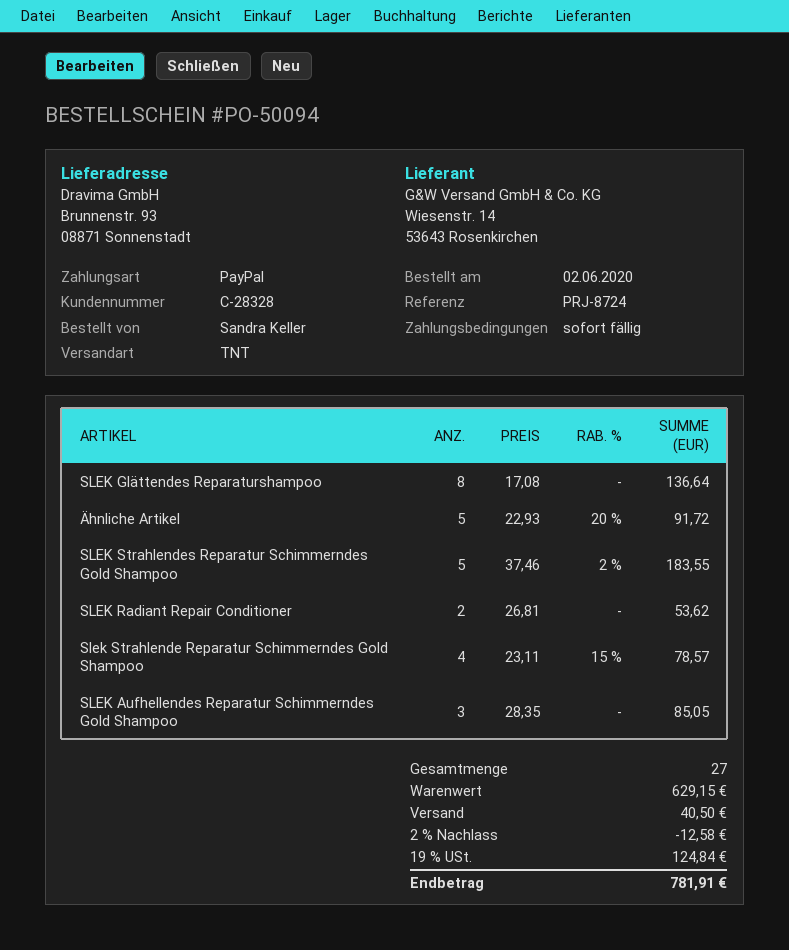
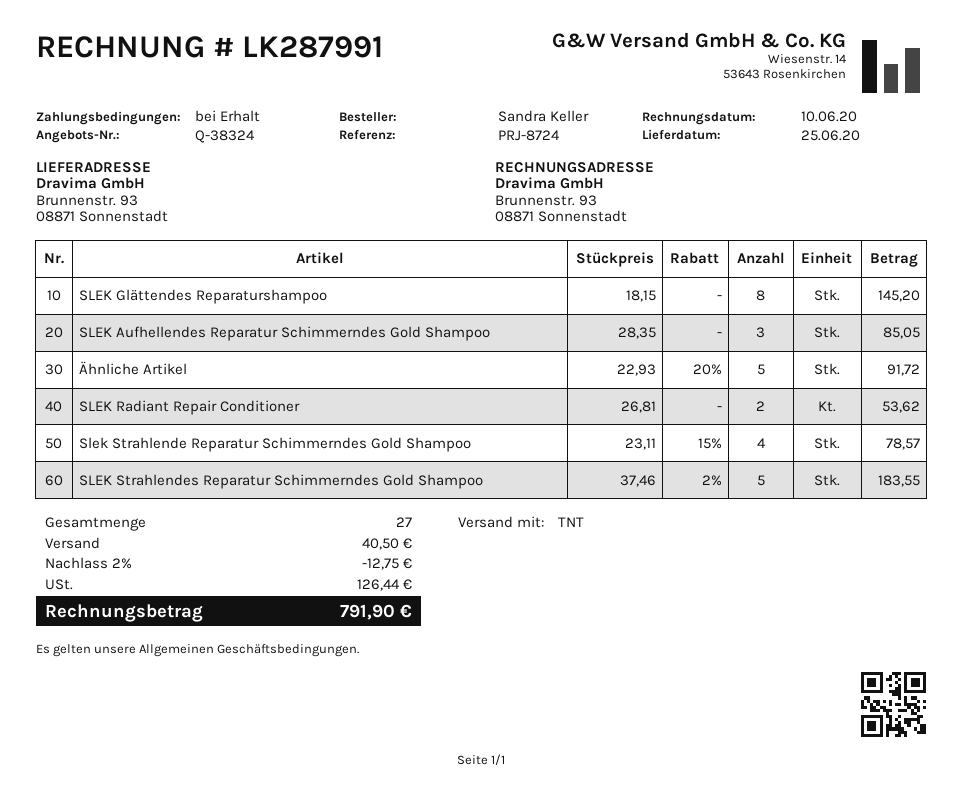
SLEK Glättendes Reparaturshampoo: 8 x 17.08 = 136.64 -> 8 x 18.15 = 145.20
discount: 2% = 12.58 -> 2% = 12.75
tax: 124.84 -> 126.44
total: 781.91 -> 791.90

